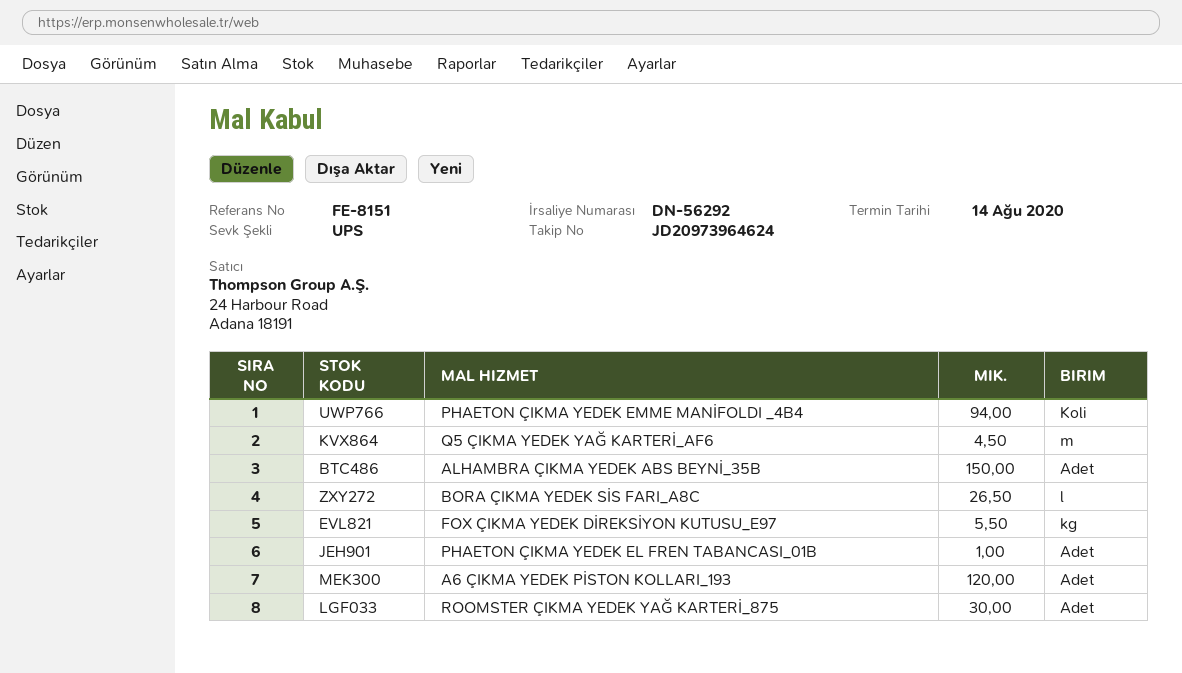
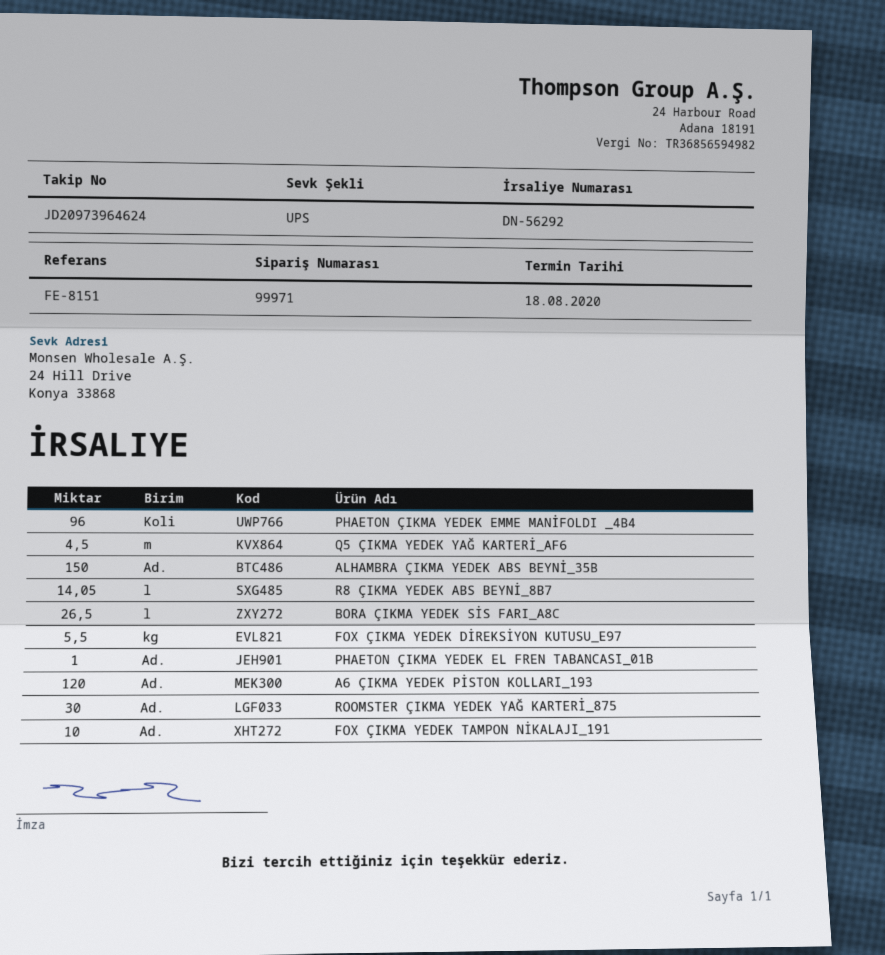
delivery date: 2020-08-14 -> 2020-08-18
PHAETON ÇIKMA YEDEK EMME MANİFOLDI _4B4: 94 -> 96
R8 ÇIKMA YEDEK ABS BEYNİ_8B7: none -> 14.05
FOX ÇIKMA YEDEK TAMPON NİKALAJI_191: none -> 10

